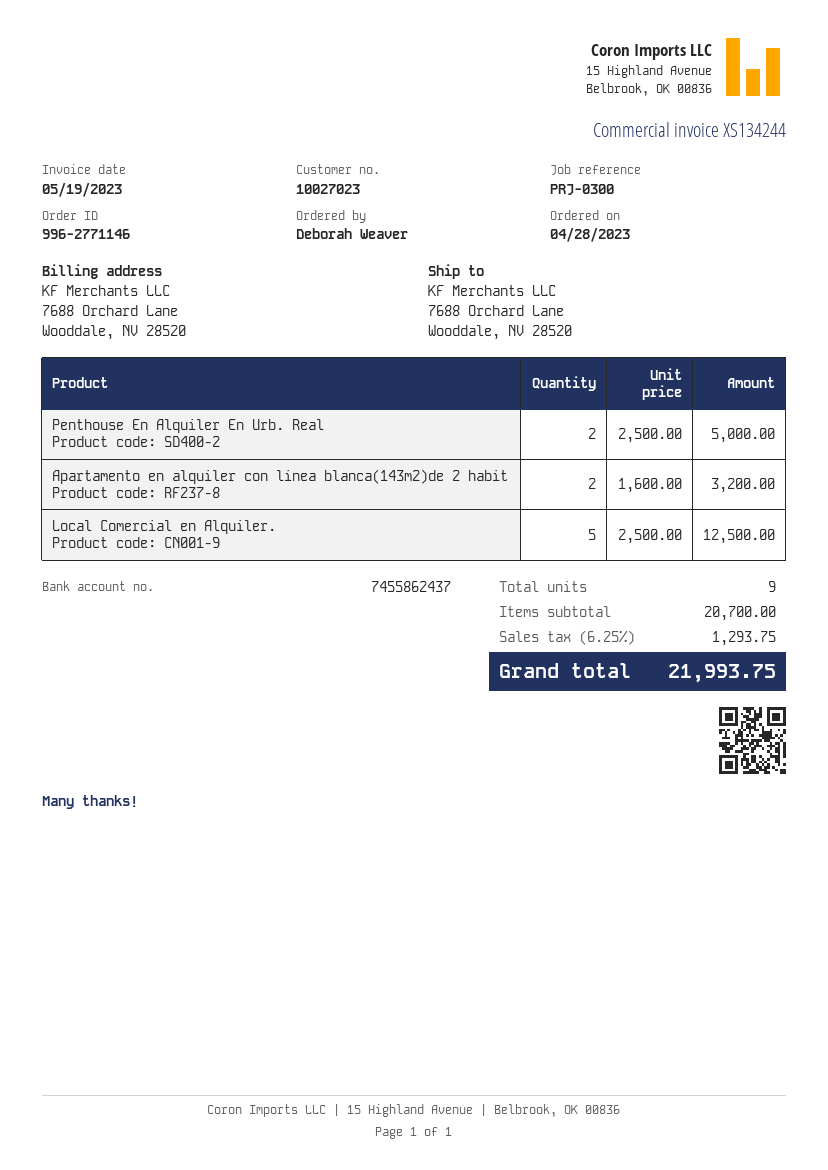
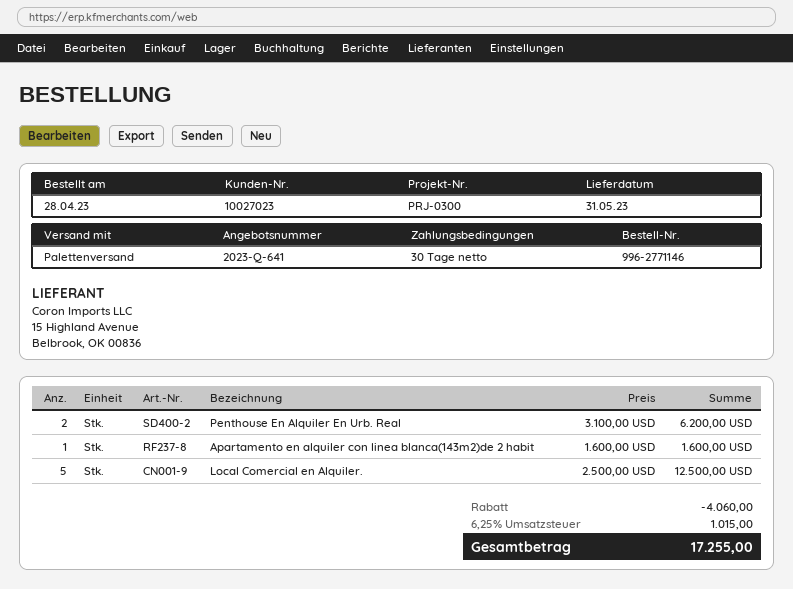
Penthouse En Alquiler En Urb. Real: 2 x 2500.00 = 5000.00 -> 2 x 3100.00 = 6200.00
Apartamento en alquiler con linea blanca(143m2)de 2 habit: 2 x 1600.00 = 3200.00 -> 1 x 1600.00 = 1600.00
discount: none -> 4060.00
tax: 6.25% = 1293.75 -> 6.25% = 1015.00
total: 21993.75 -> 17255.00

